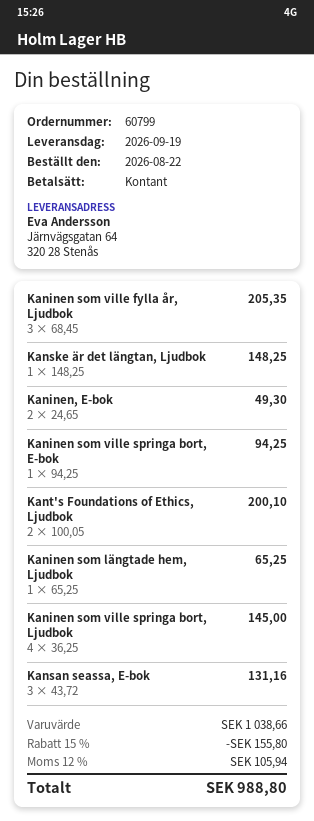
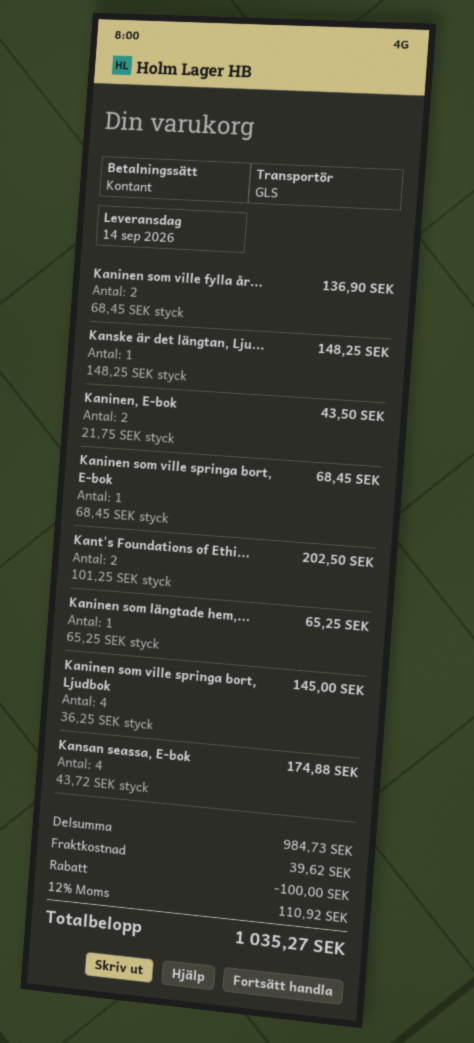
delivery date: 2026-09-19 -> 2026-09-14
Kaninen som ville fylla år, Ljudbok: 3 x 68.45 = 205.35 -> 2 x 68.45 = 136.90
Kaninen, E-bok: 2 x 24.65 = 49.30 -> 2 x 21.75 = 43.50
Kaninen som ville springa bort, E-bok: 1 x 94.25 = 94.25 -> 1 x 68.45 = 68.45
Kant's Foundations of Ethics, Ljudbok: 2 x 100.05 = 200.10 -> 2 x 101.25 = 202.50
Kansan seassa, E-bok: 3 x 43.72 = 131.16 -> 4 x 43.72 = 174.88
subtotal: 1038.66 -> 984.73
discount: 155.80 -> 100.00
shipping: none -> 39.62
tax: 12% = 105.94 -> 12% = 110.92
total: 988.80 -> 1035.27

